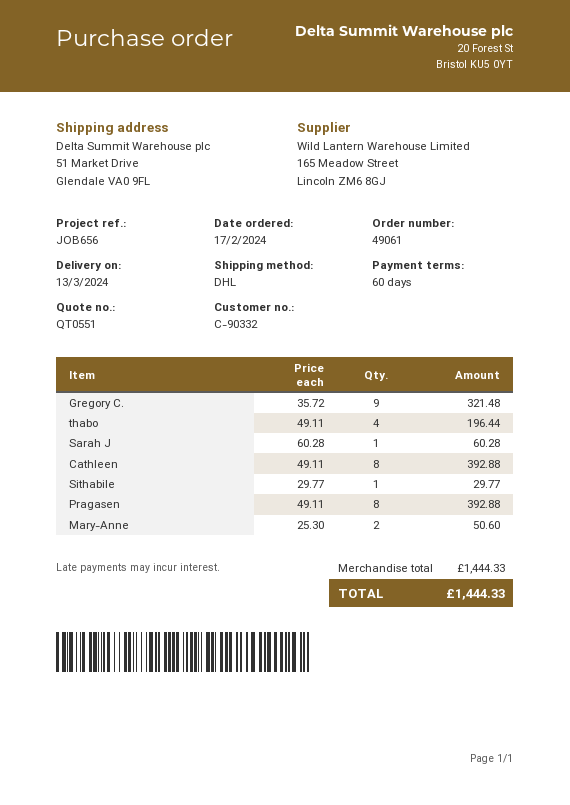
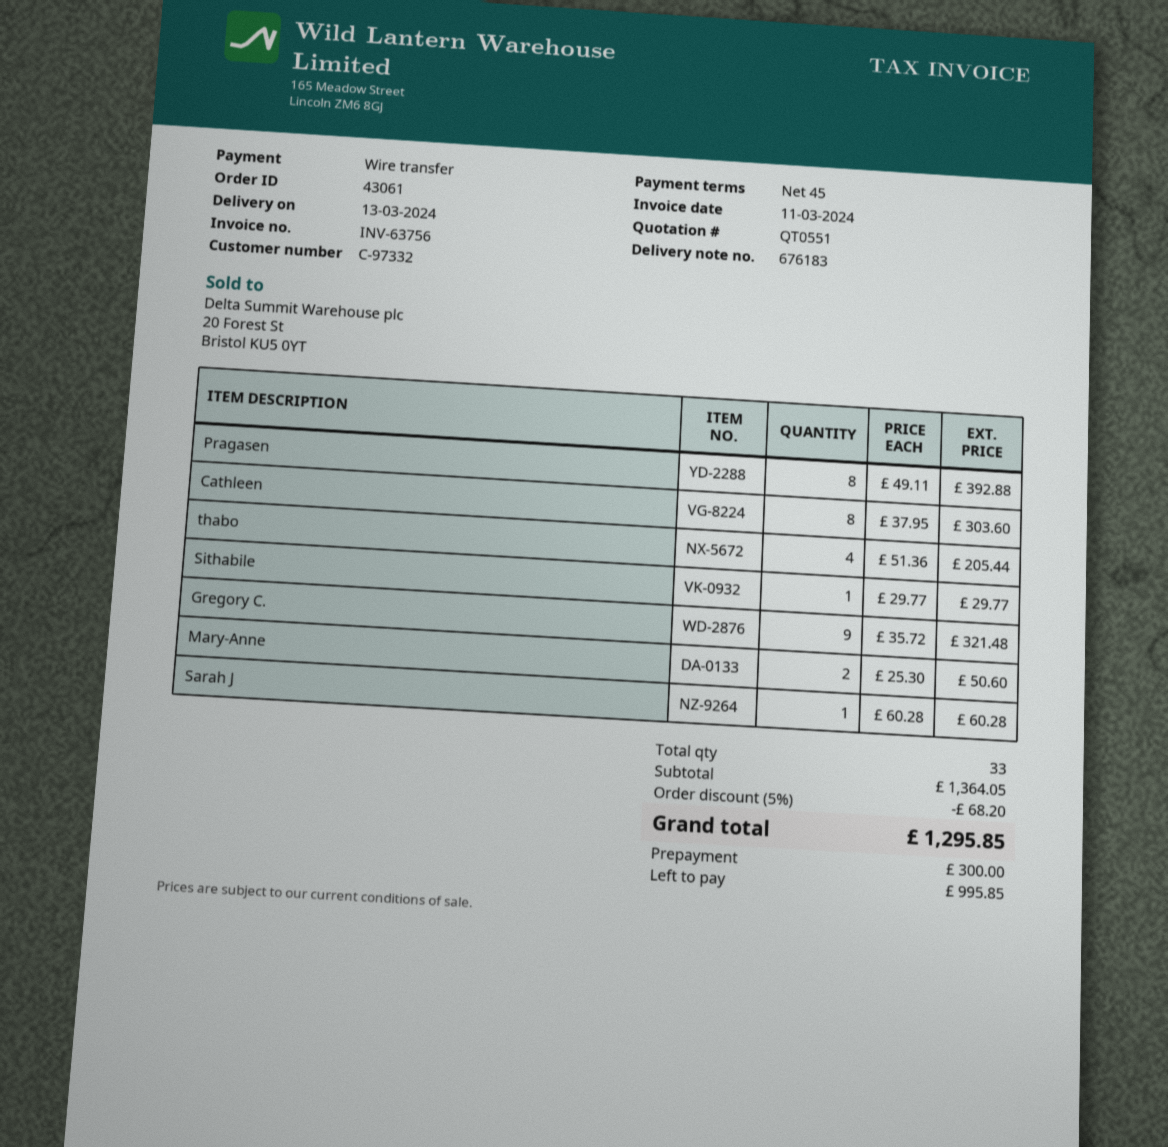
order number: 49061 -> 43061
payment terms: 60 days -> 45 days
customer number: C-90332 -> C-97332
thabo: 4 x 49.11 = 196.44 -> 4 x 51.36 = 205.44
Cathleen: 8 x 49.11 = 392.88 -> 8 x 37.95 = 303.60
subtotal: 1444.33 -> 1364.05
discount: none -> 5% = 68.20
total: 1444.33 -> 1295.85

